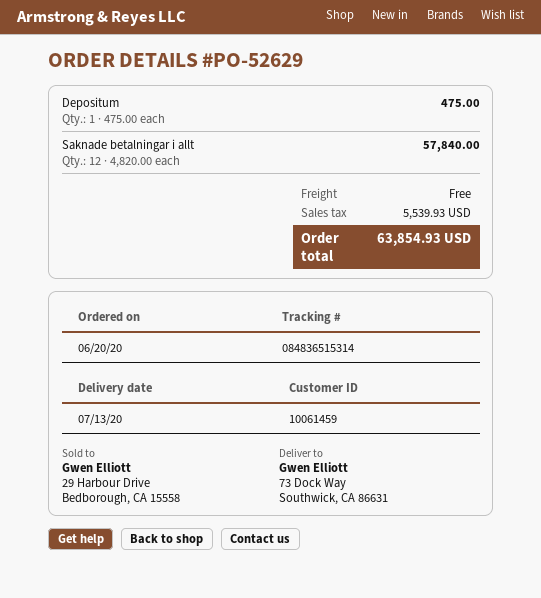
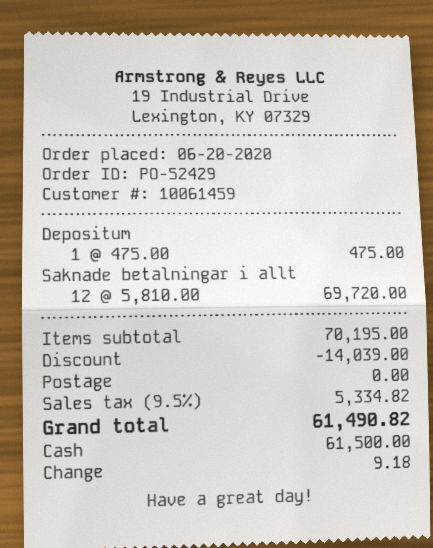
order number: PO-52629 -> PO-52429
Saknade betalningar i allt: 12 x 4820.00 = 57840.00 -> 12 x 5810.00 = 69720.00
discount: none -> 14039.00
tax: 5539.93 -> 5334.82
total: 63854.93 -> 61490.82

